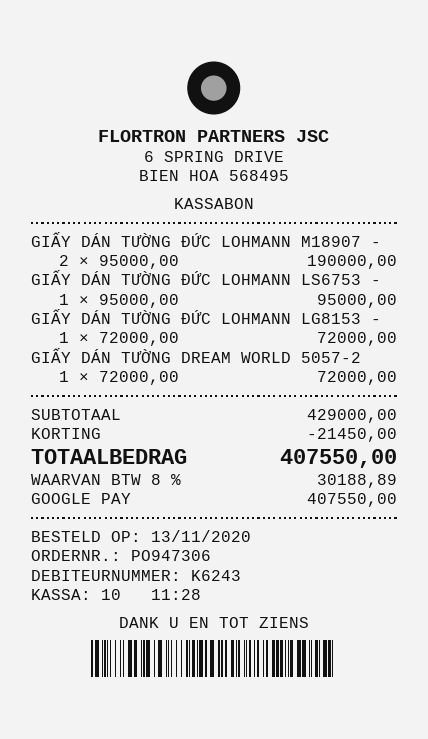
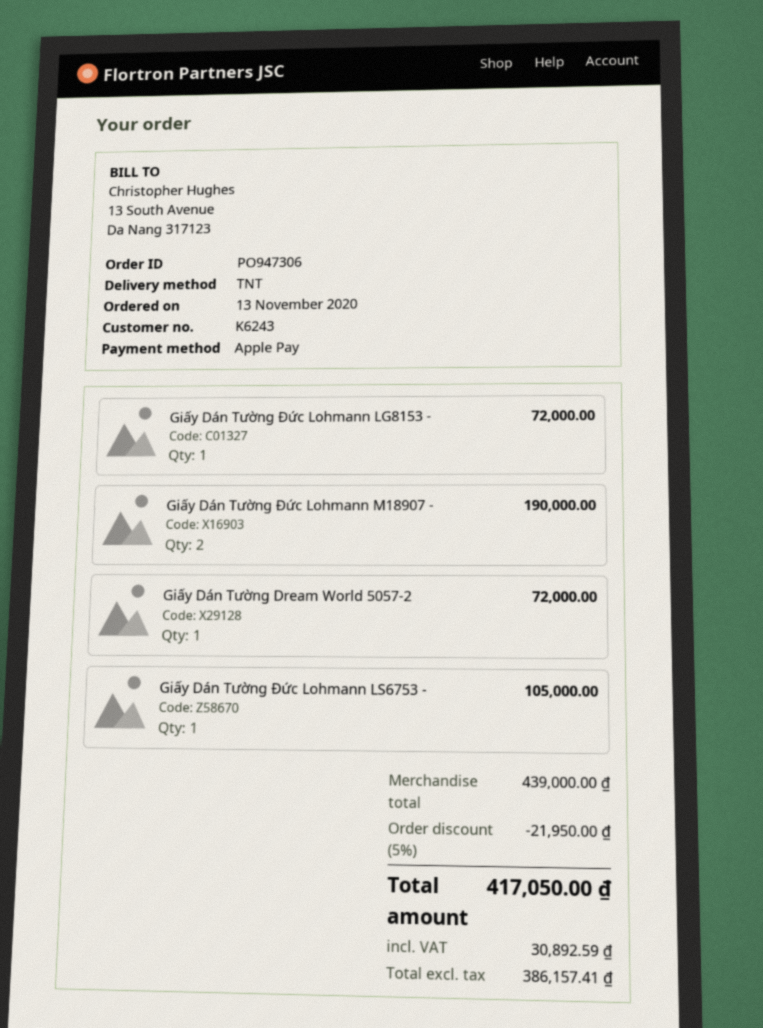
payment method: Google Pay -> Apple Pay
GIẤY DÁN TƯỜNG ĐỨC LOHMANN LS6753 -: 1 for 95000.00 -> 1 for 105000.00
subtotal: 429000.00 -> 439000.00
discount: 21450.00 -> 21950.00
tax: 30188.89 -> 30892.59
total: 407550.00 -> 417050.00

